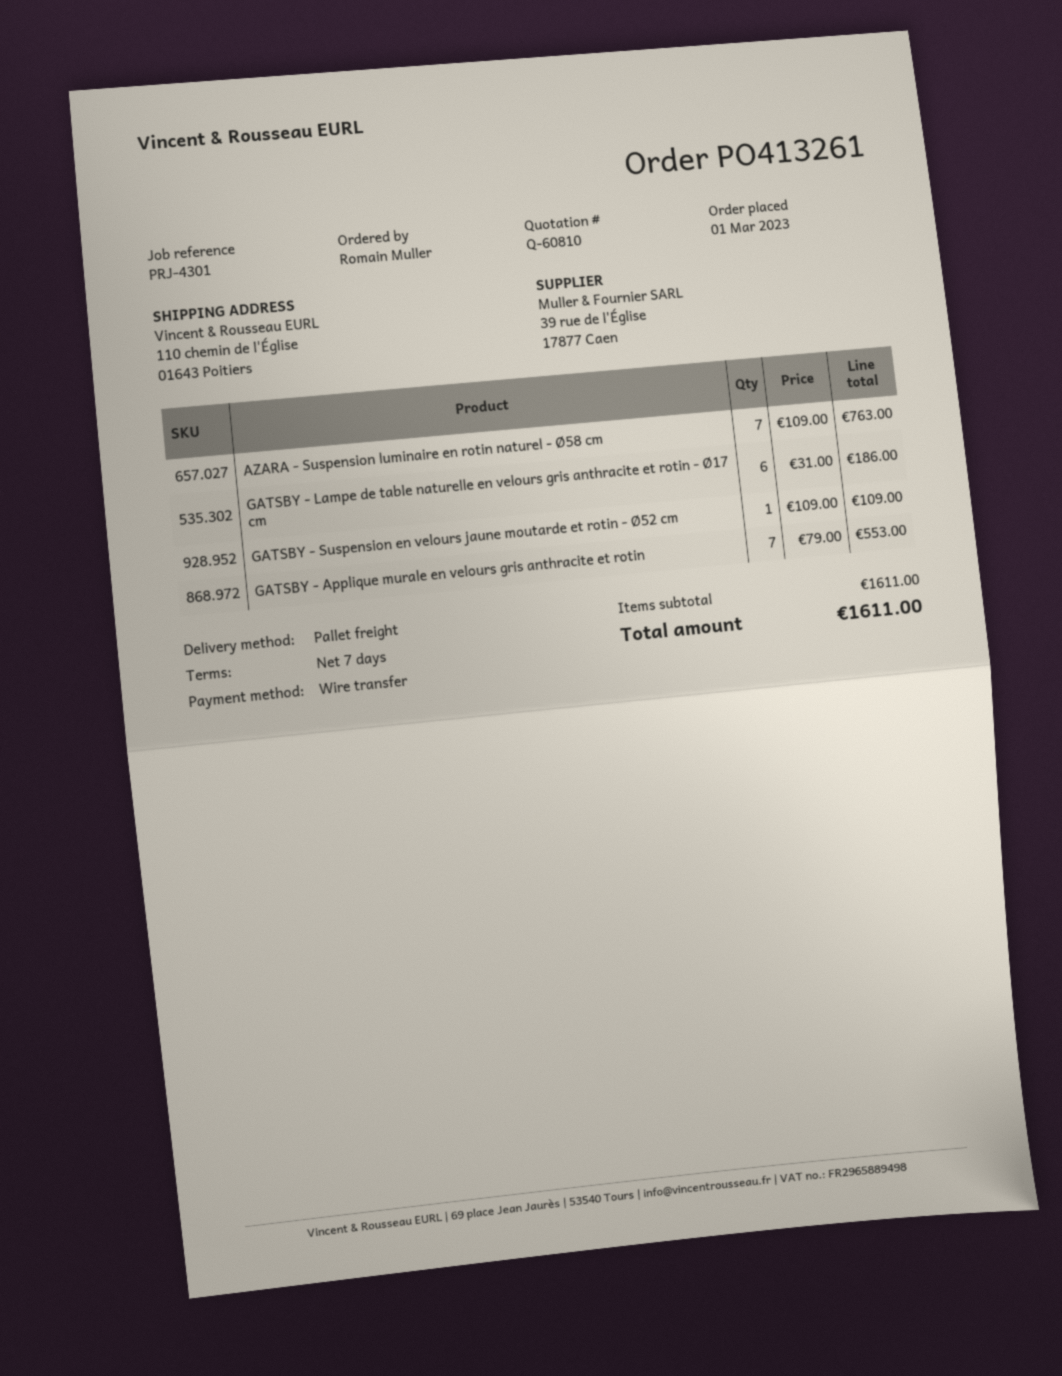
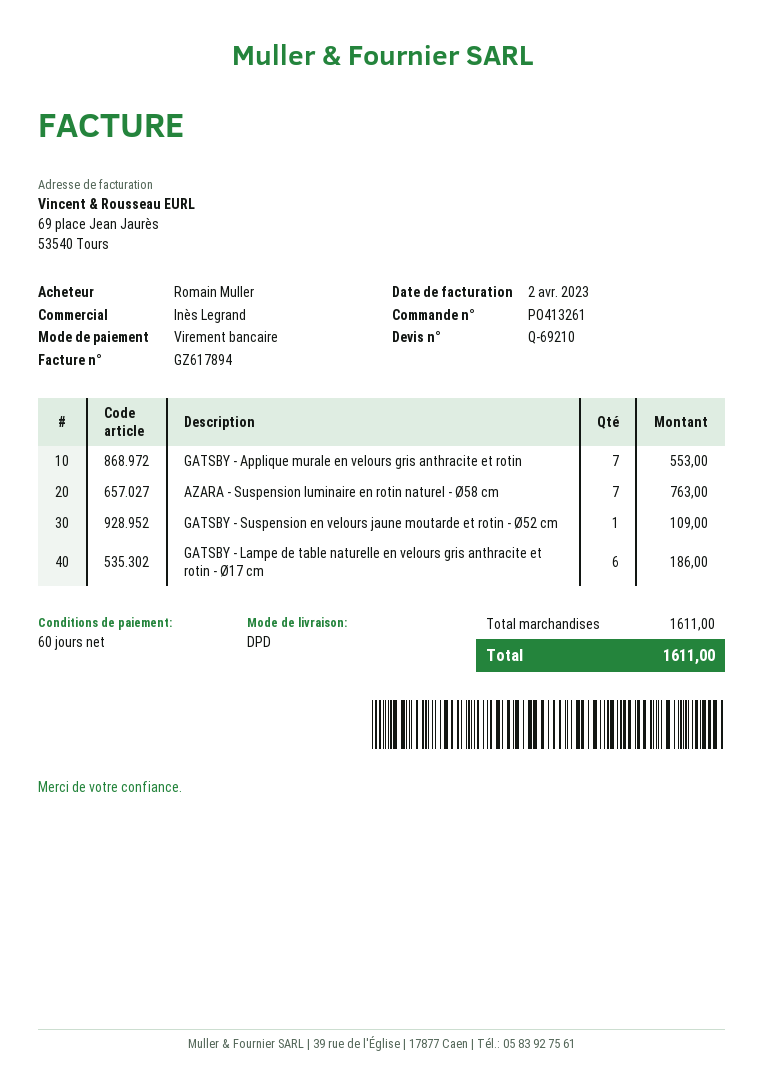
quote number: Q-60810 -> Q-69210
payment terms: 7 days -> 60 days
shipping method: pallet freight -> DPD

